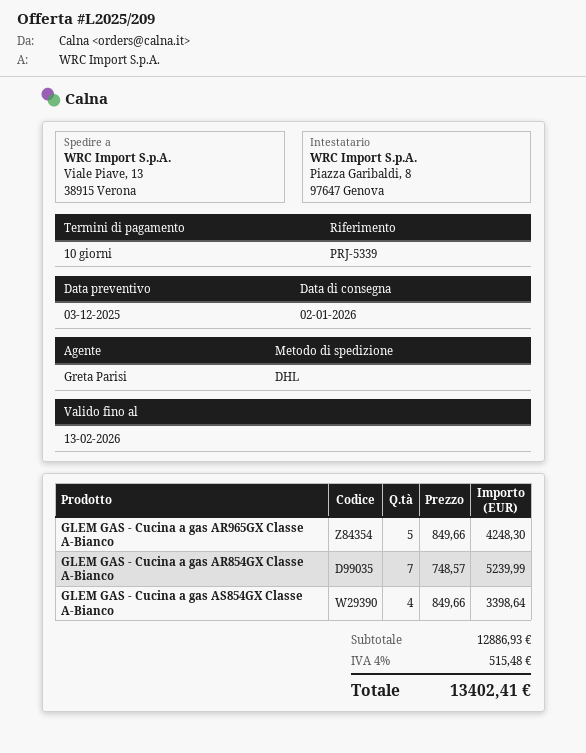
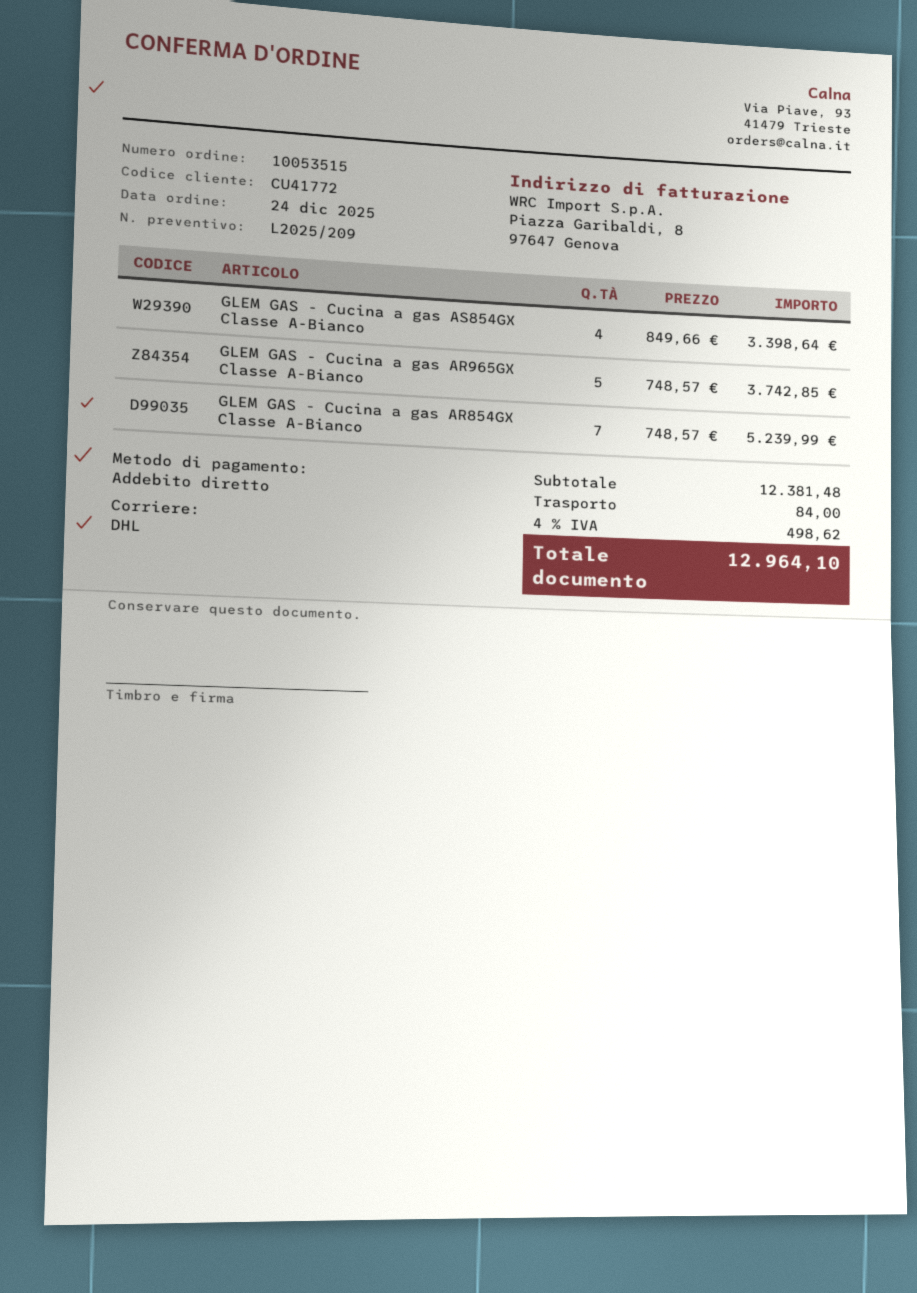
GLEM GAS - Cucina a gas AR965GX Classe A-Bianco: 5 x 849.66 = 4248.30 -> 5 x 748.57 = 3742.85
subtotal: 12886.93 -> 12381.48
shipping: none -> 84.00
tax: 4% = 515.48 -> 4% = 498.62
total: 13402.41 -> 12964.10

